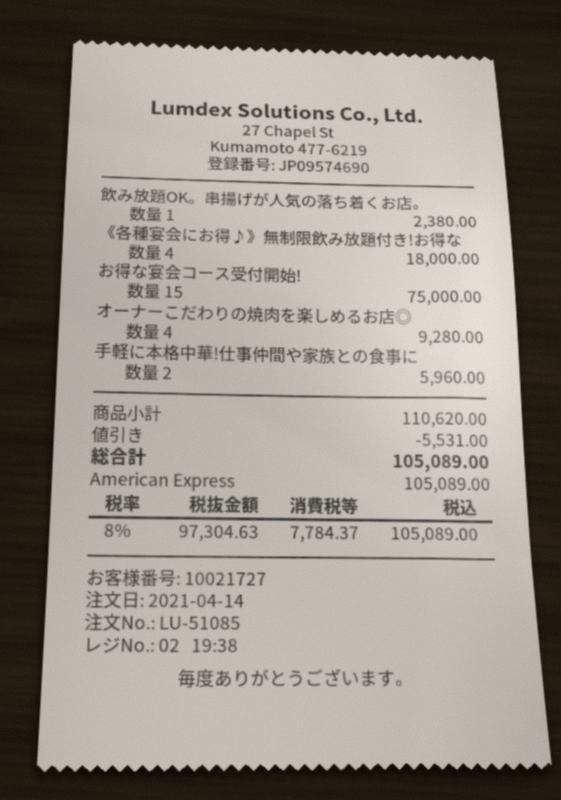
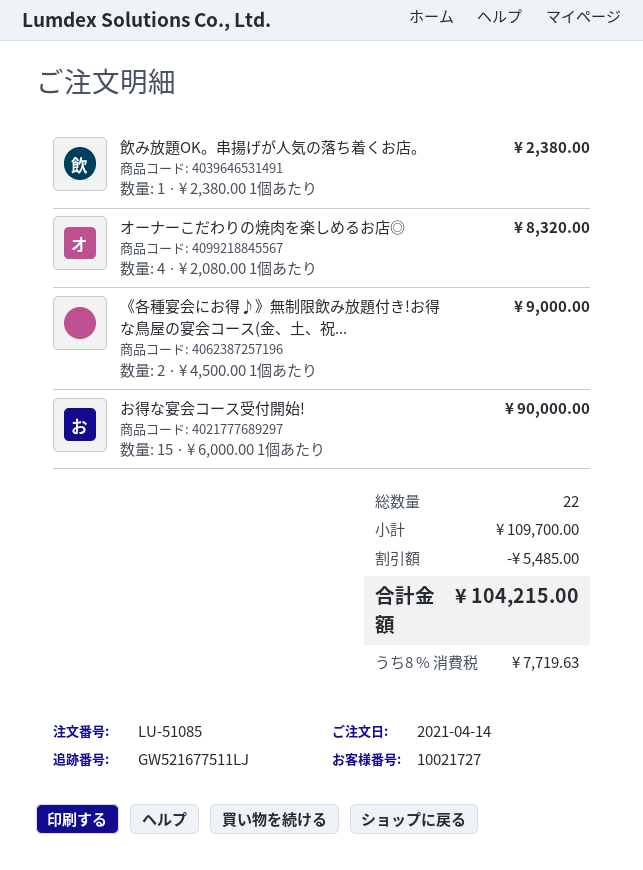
《各種宴会にお得♪》無制限飲み放題付き!お得な: 4 for 18000.00 -> 2 for 9000.00
お得な宴会コース受付開始!: 15 for 75000.00 -> 15 for 90000.00
オーナーこだわりの焼肉を楽しめるお店◎: 4 for 9280.00 -> 4 for 8320.00
手軽に本格中華!仕事仲間や家族との食事に: 2 for 5960.00 -> none
subtotal: 110620.00 -> 109700.00
discount: 5531.00 -> 5485.00
tax: 8% = 7784.37 -> 8% = 7719.63
total: 105089.00 -> 104215.00

